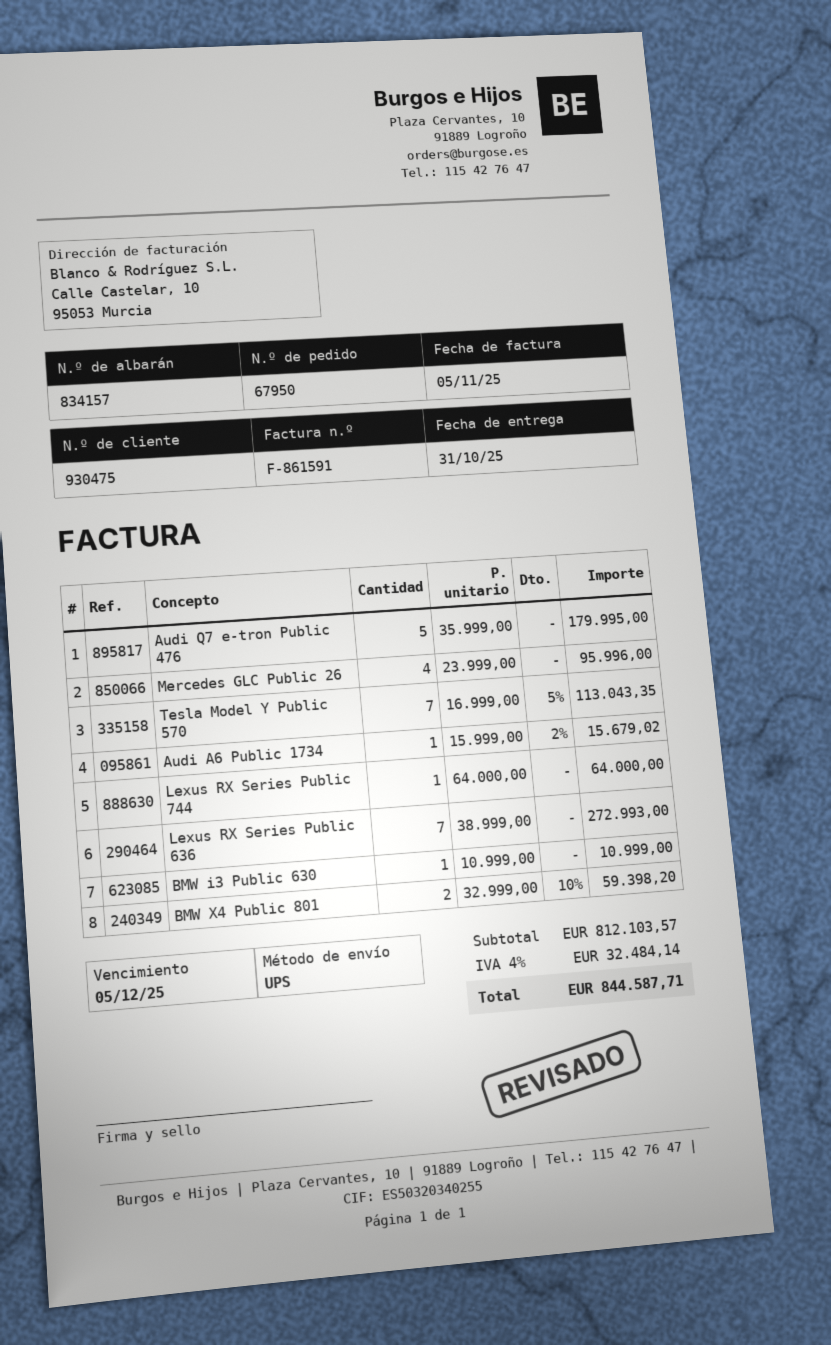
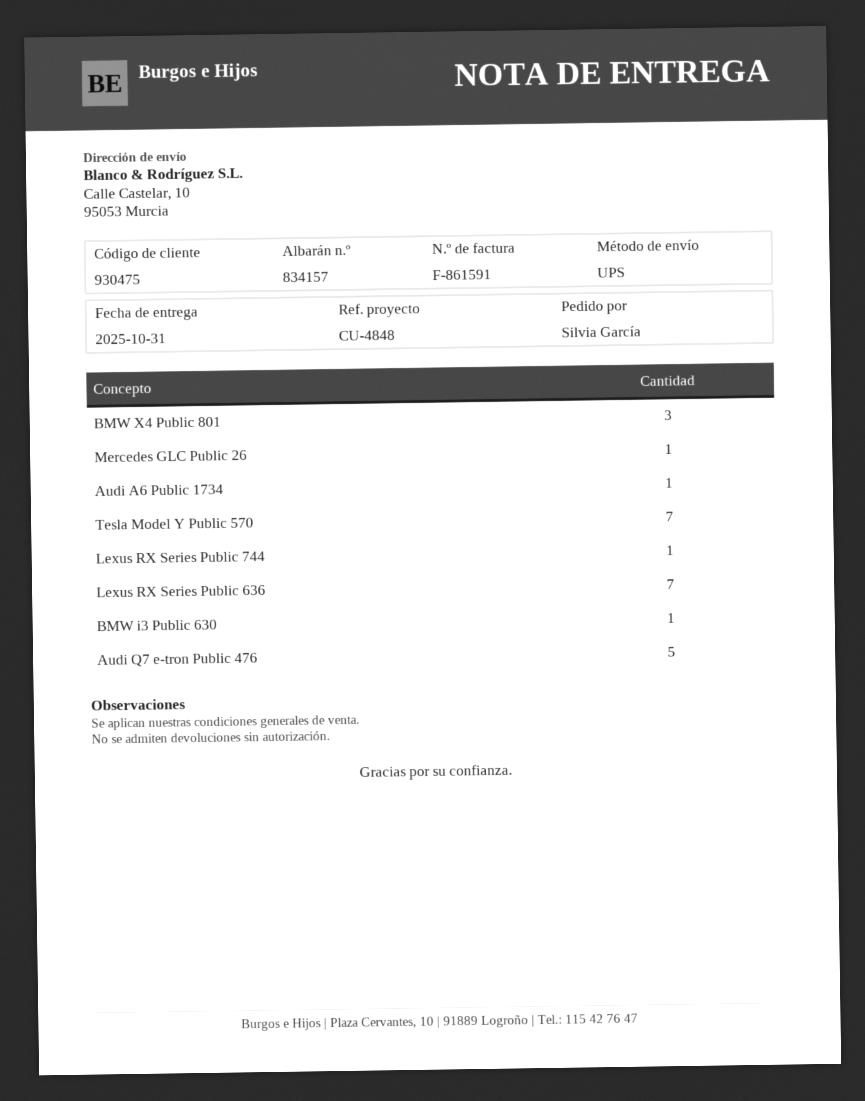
Mercedes GLC Public 26: 4 -> 1
BMW X4 Public 801: 2 -> 3

